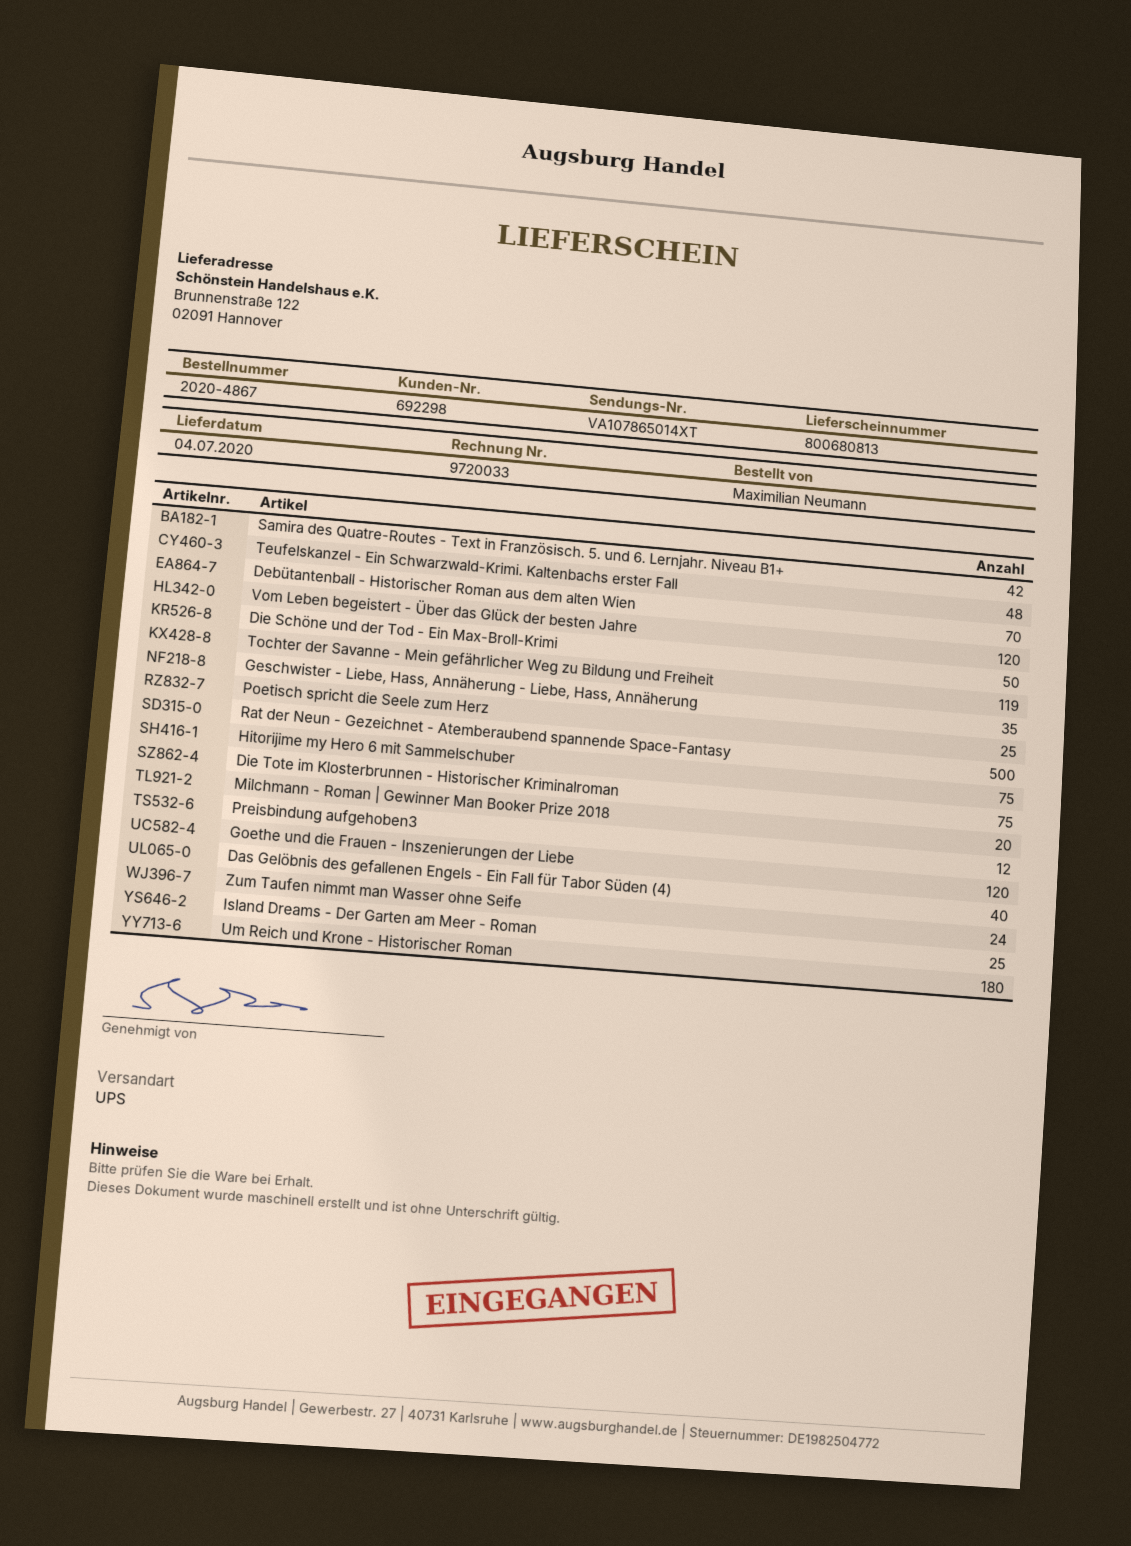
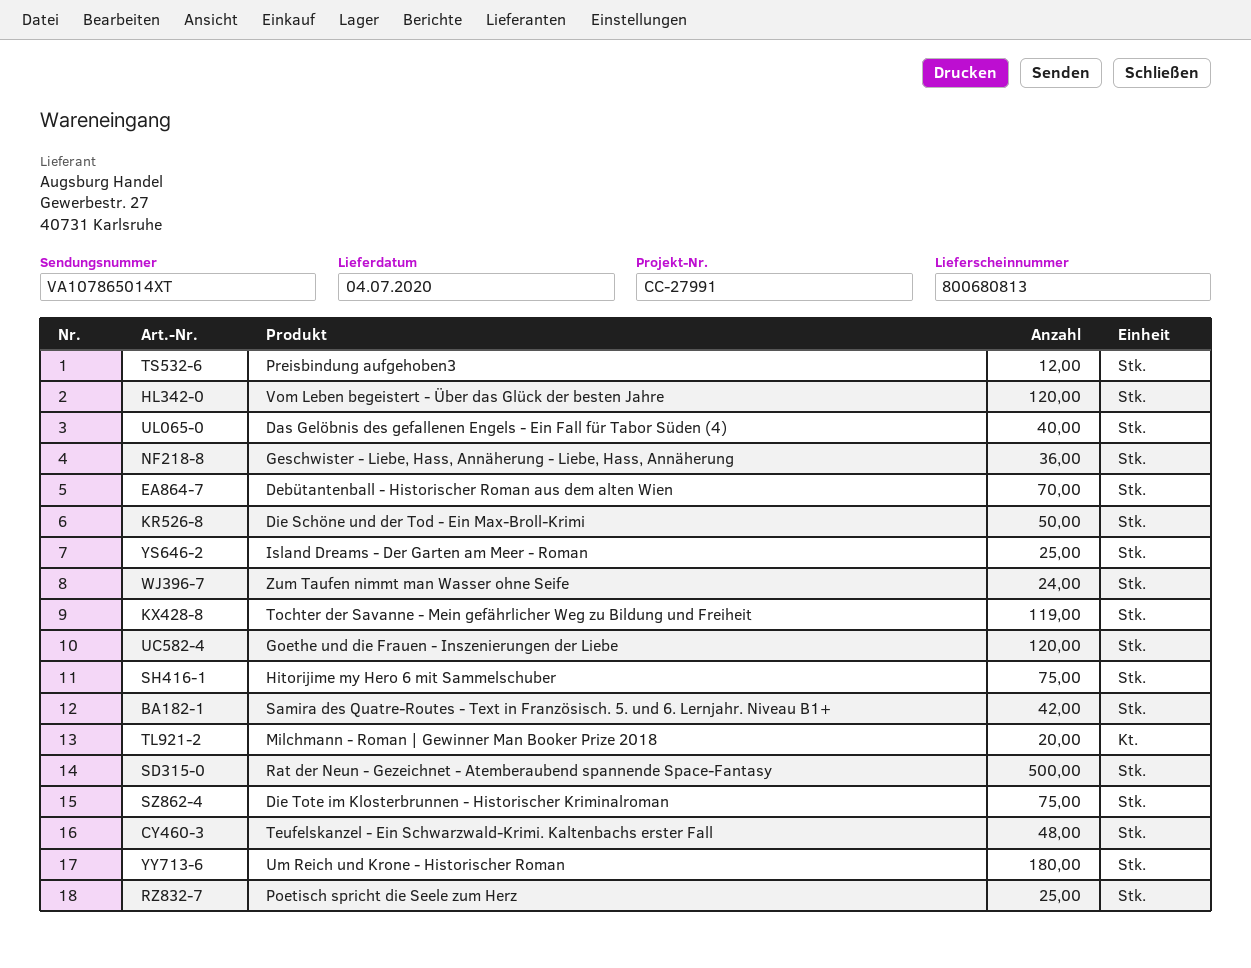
Geschwister - Liebe, Hass, Annäherung - Liebe, Hass, Annäherung: 35 -> 36

